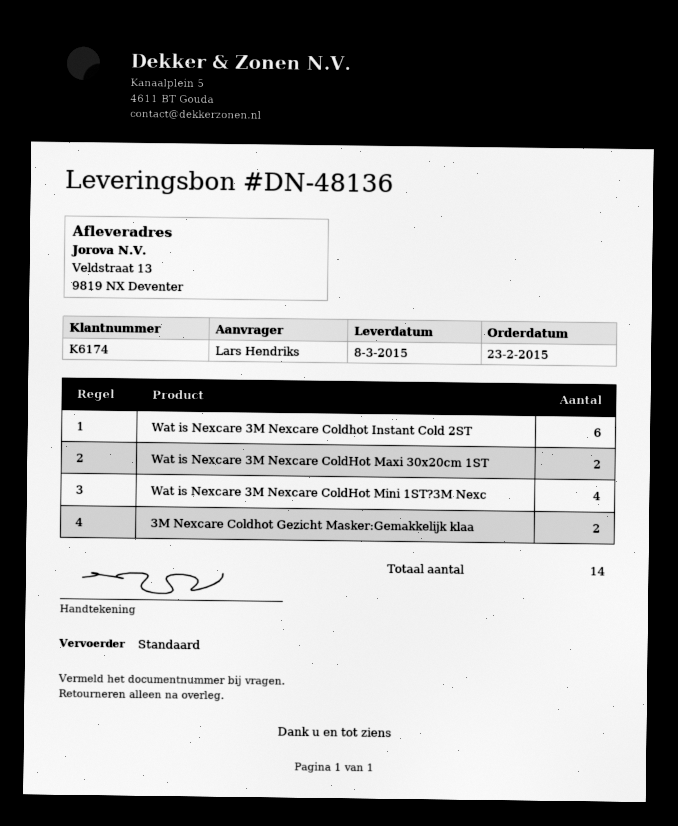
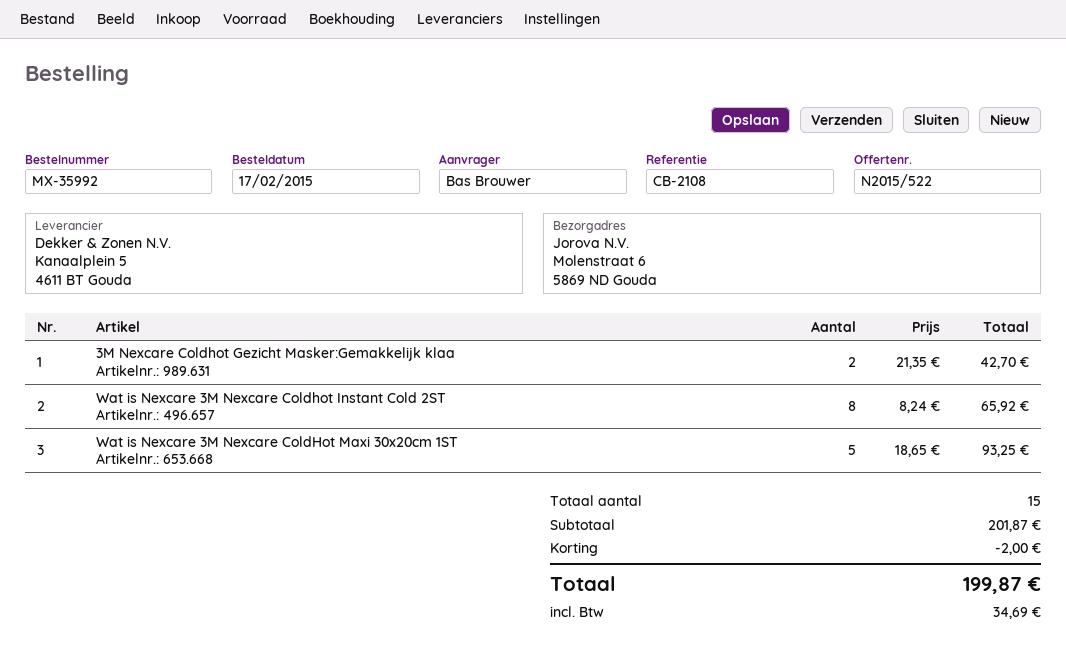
order date: 2015-02-23 -> 2015-02-17
ordered by: Lars Hendriks -> Bas Brouwer
ship to: Veldstraat 13, 9819 NX Deventer -> Molenstraat 6, 5869 ND Gouda
Wat is Nexcare 3M Nexcare Coldhot Instant Cold 2ST: 6 -> 8
Wat is Nexcare 3M Nexcare ColdHot Maxi 30x20cm 1ST: 2 -> 5
Wat is Nexcare 3M Nexcare ColdHot Mini 1ST?3M Nexc: 4 -> none
total quantity: 14 -> 15

